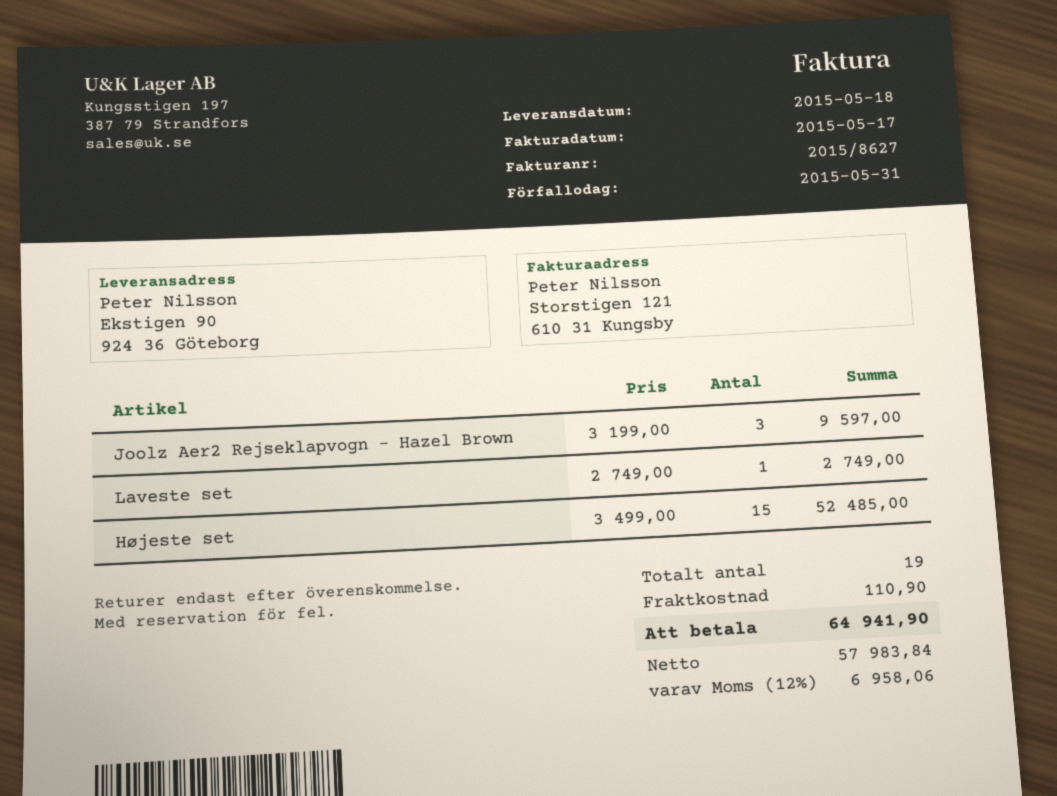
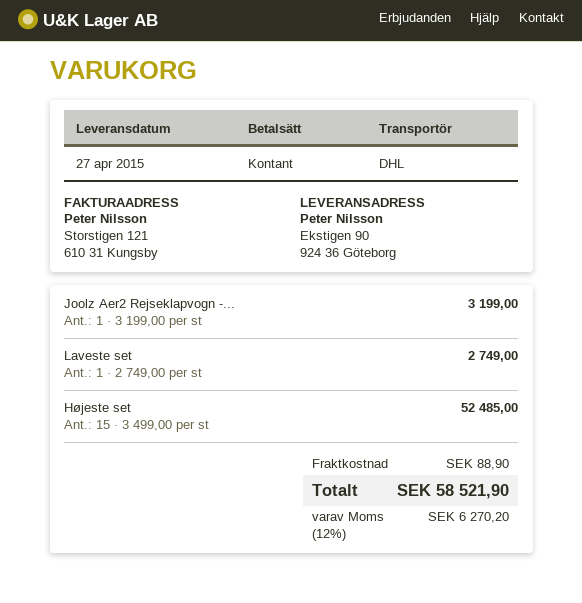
delivery date: 2015-05-18 -> 2015-04-27
Joolz Aer2 Rejseklapvogn - Hazel Brown: 3 x 3199.00 = 9597.00 -> 1 x 3199.00 = 3199.00
shipping: 110.90 -> 88.90
tax: 12% = 6958.06 -> 12% = 6270.20
total: 64941.90 -> 58521.90

